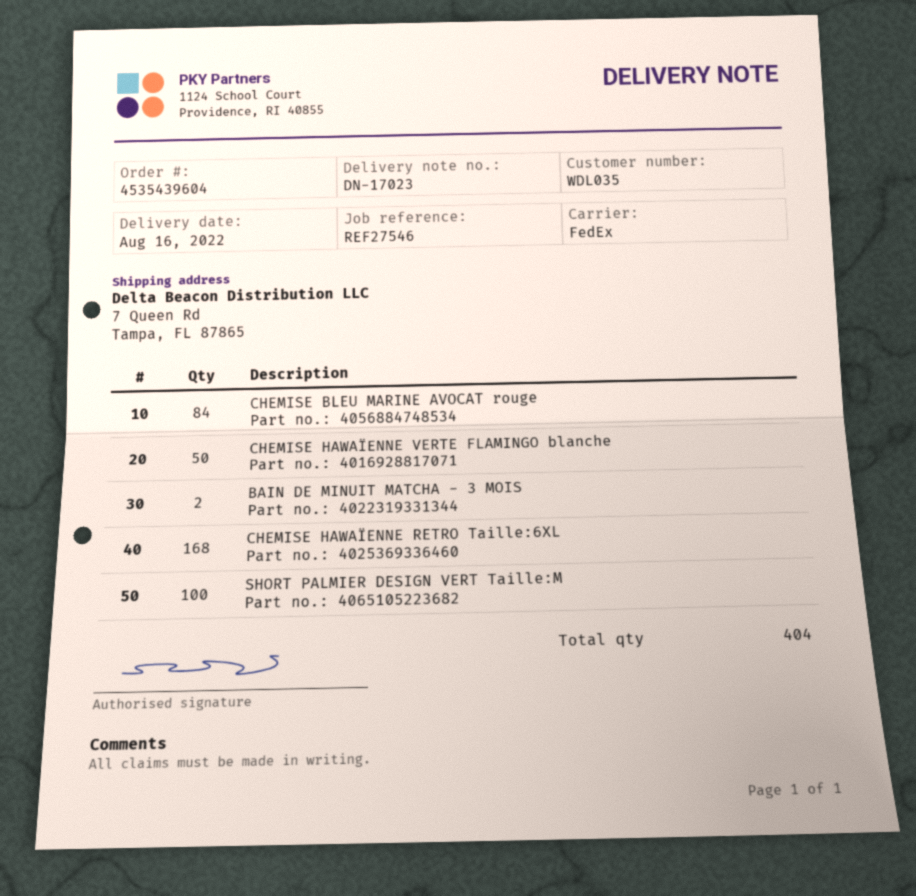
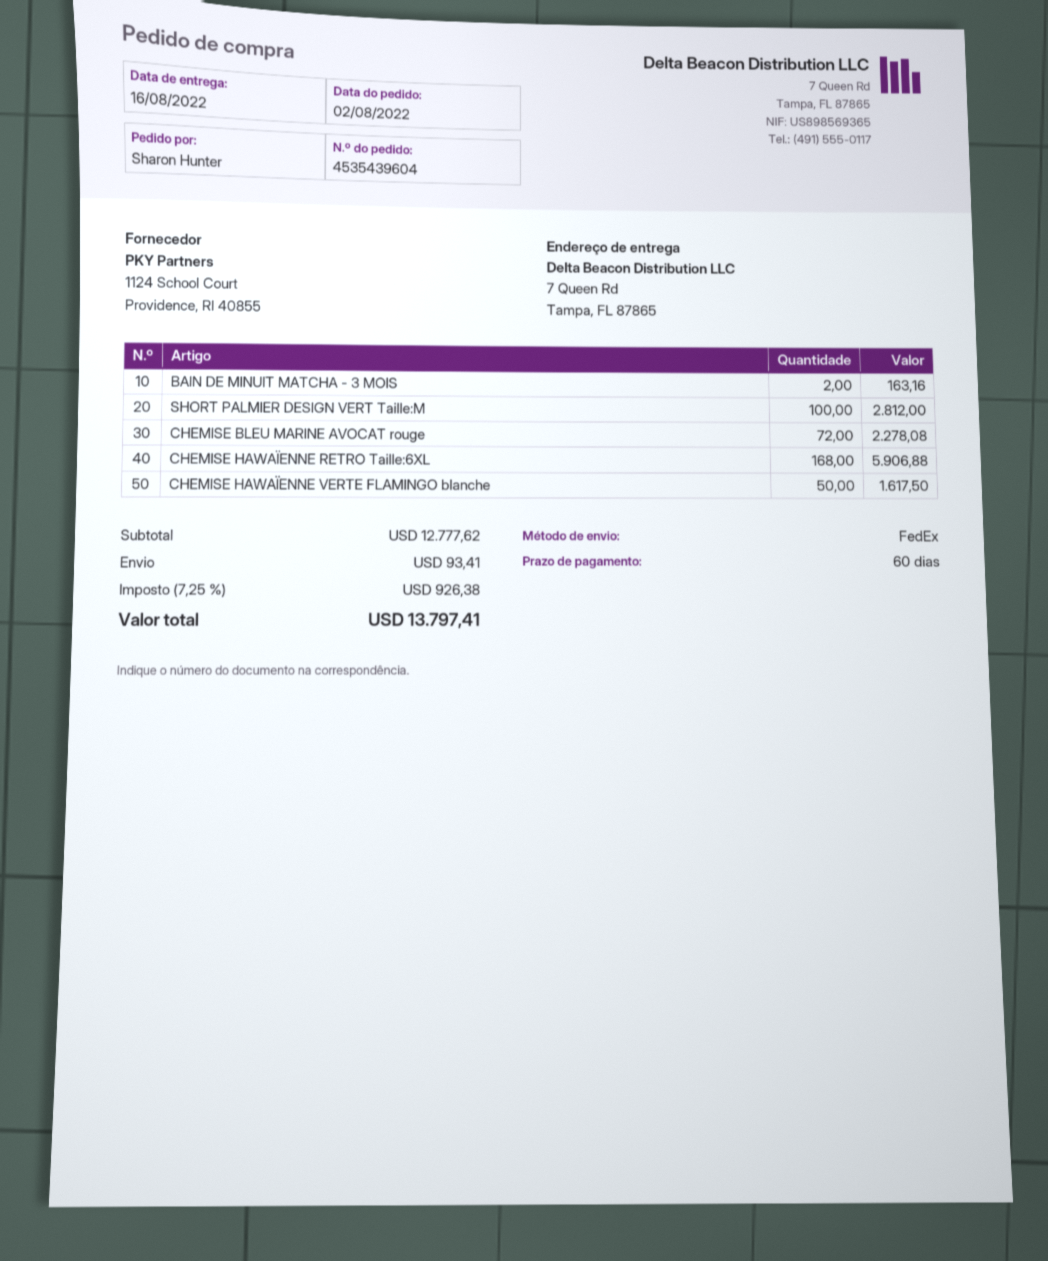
CHEMISE BLEU MARINE AVOCAT rouge: 84 -> 72

